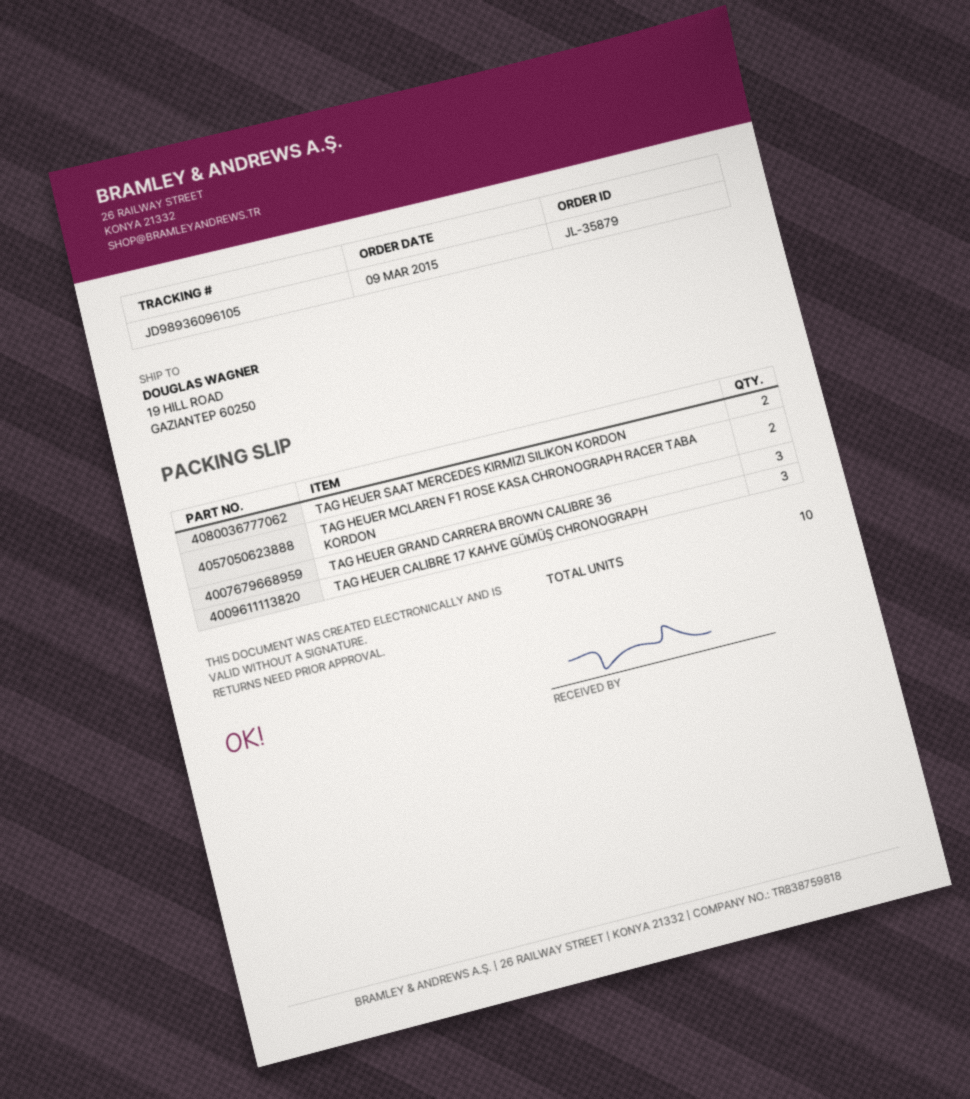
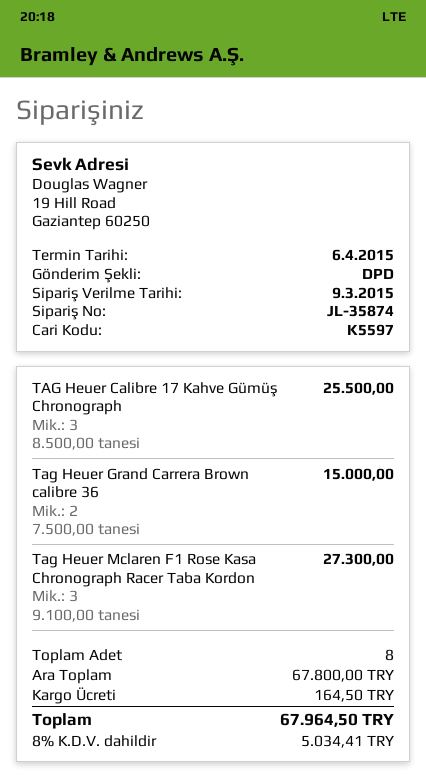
order number: JL-35879 -> JL-35874
TAG HEUER SAAT MERCEDES KIRMIZI SILIKON KORDON: 2 -> none
TAG HEUER MCLAREN F1 ROSE KASA CHRONOGRAPH RACER TABA KORDON: 2 -> 3
TAG HEUER GRAND CARRERA BROWN CALIBRE 36: 3 -> 2
total quantity: 10 -> 8

